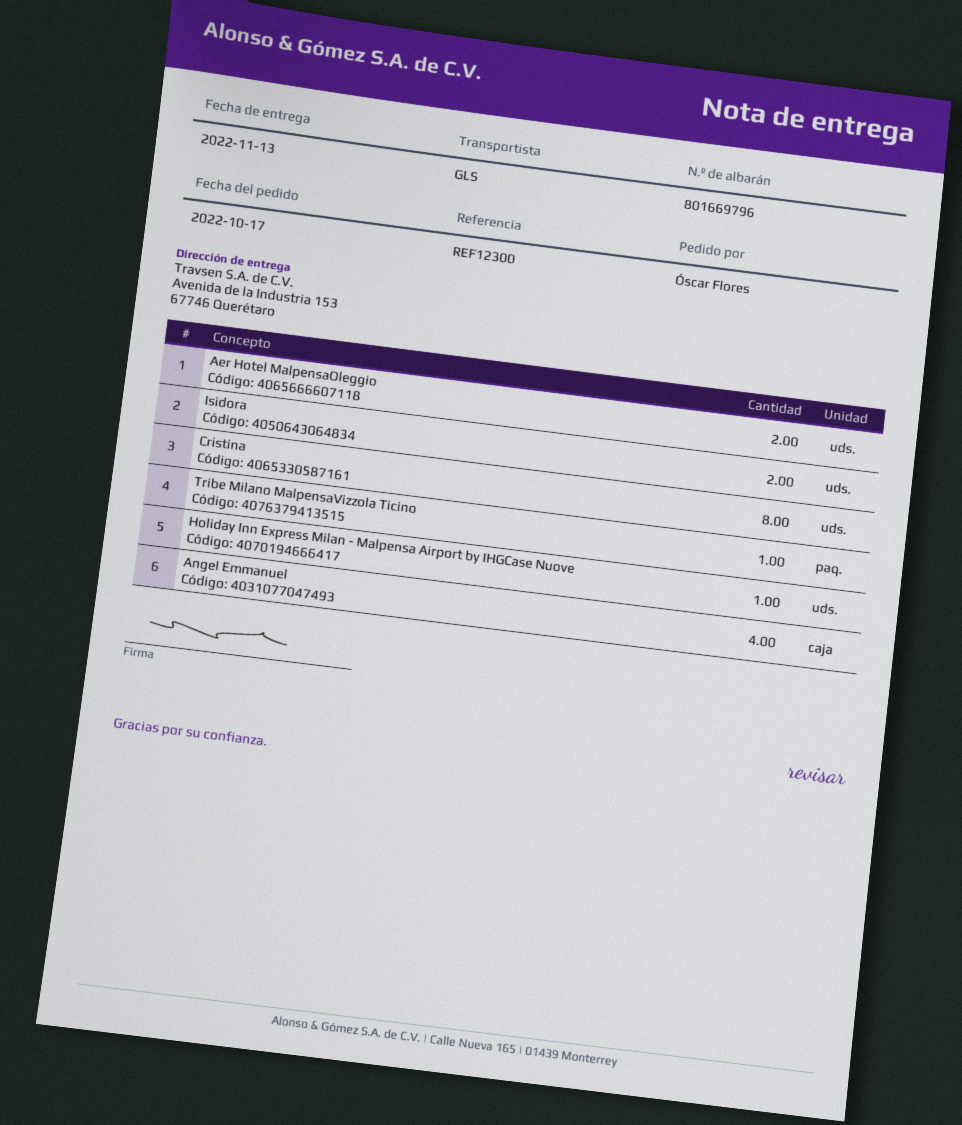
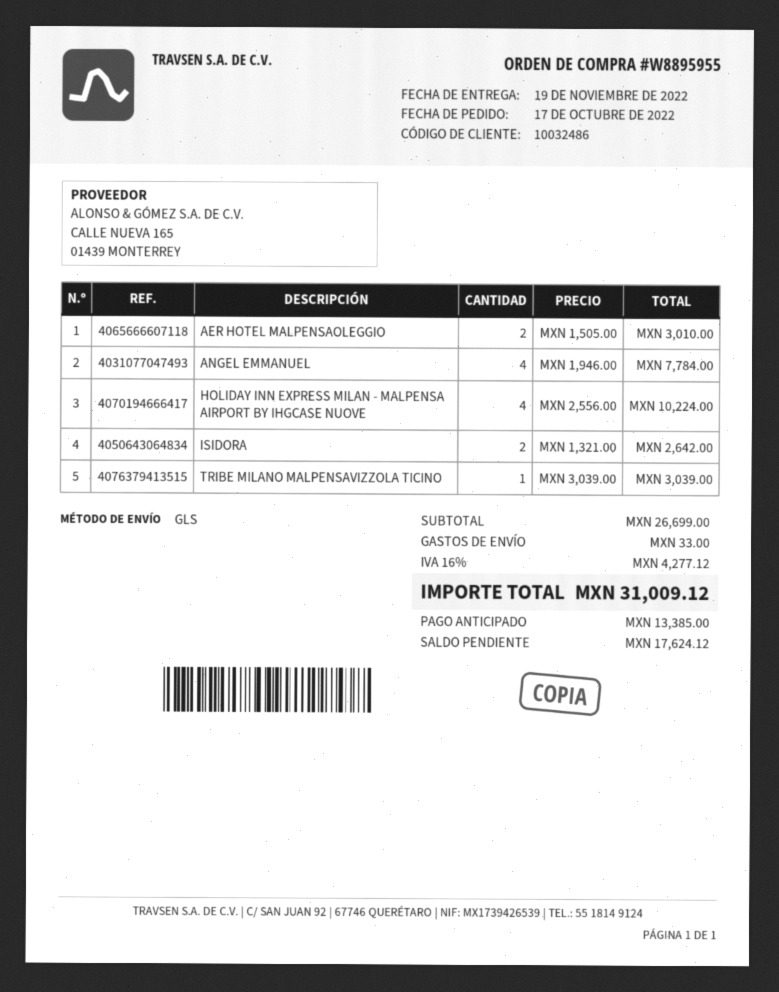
delivery date: 2022-11-13 -> 2022-11-19
Cristina: 8 -> none
Holiday Inn Express Milan - Malpensa Airport by IHGCase Nuove: 1 -> 4

